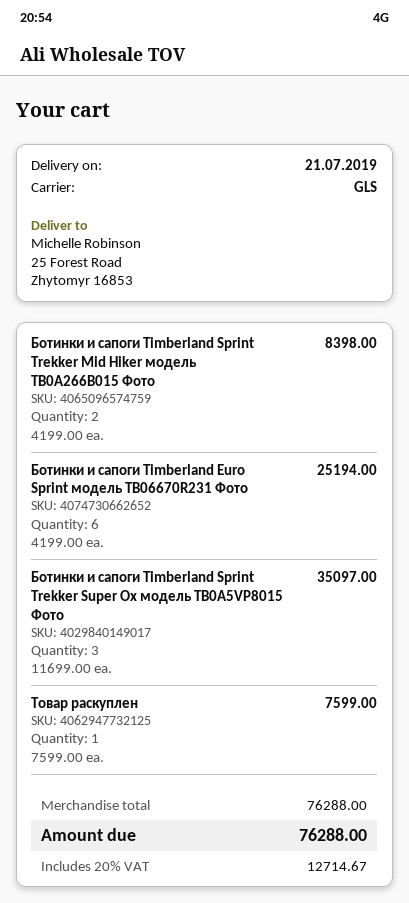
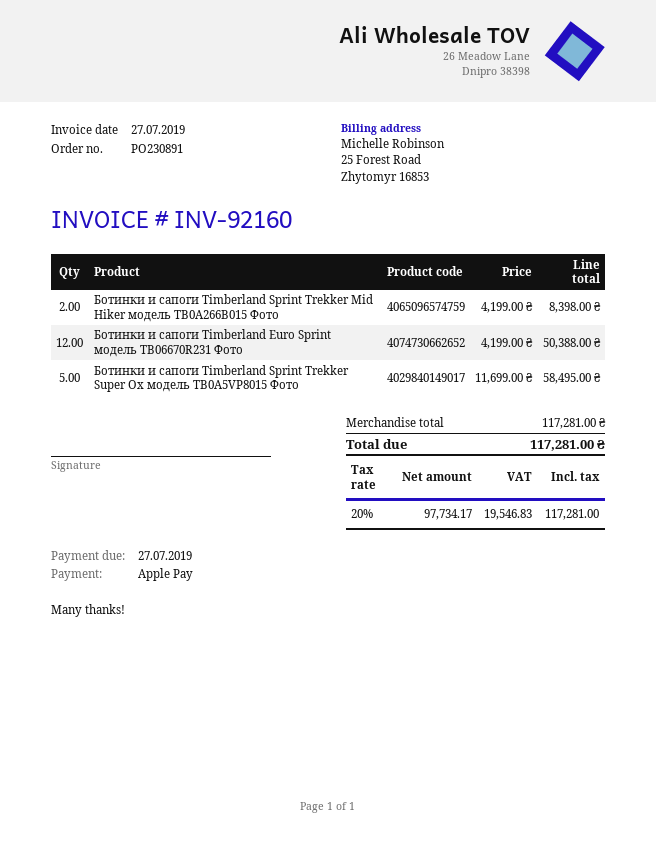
Ботинки и сапоги Timberland Euro Sprint модель TB06670R231 Фото: 6 x 4199.00 = 25194.00 -> 12 x 4199.00 = 50388.00
Ботинки и сапоги Timberland Sprint Trekker Super Ox модель TB0A5VP8015 Фото: 3 x 11699.00 = 35097.00 -> 5 x 11699.00 = 58495.00
Товар раскуплен: 1 x 7599.00 = 7599.00 -> none
subtotal: 76288.00 -> 117281.00
tax: 20% = 12714.67 -> 20% = 19546.83
total: 76288.00 -> 117281.00

